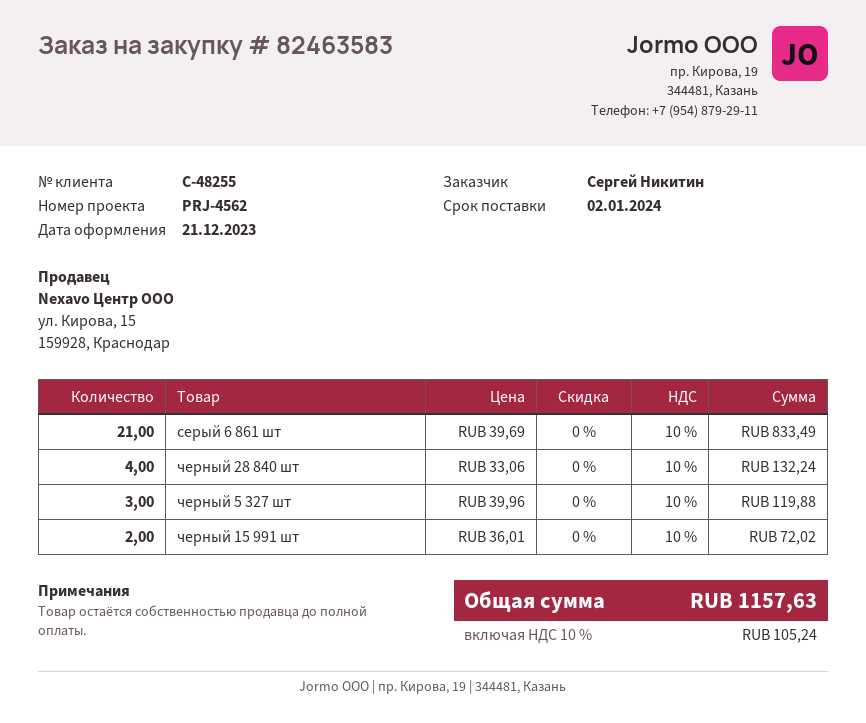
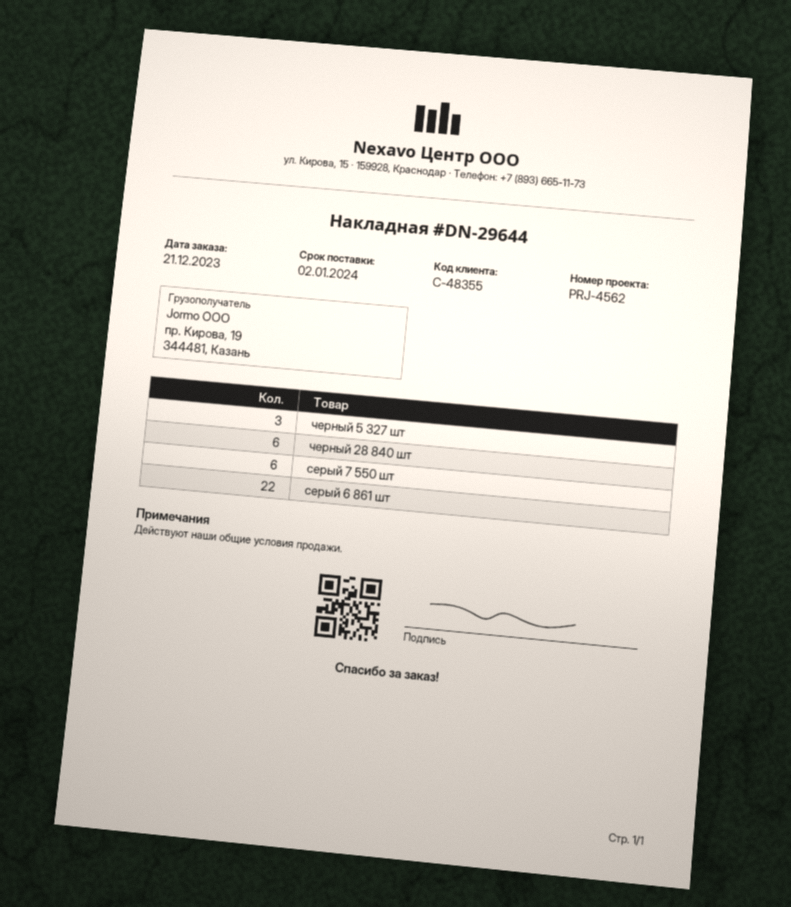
customer number: C-48255 -> C-48355
серый 6 861 шт: 21 -> 22
черный 28 840 шт: 4 -> 6
черный 15 991 шт: 2 -> none
серый 7 550 шт: none -> 6

